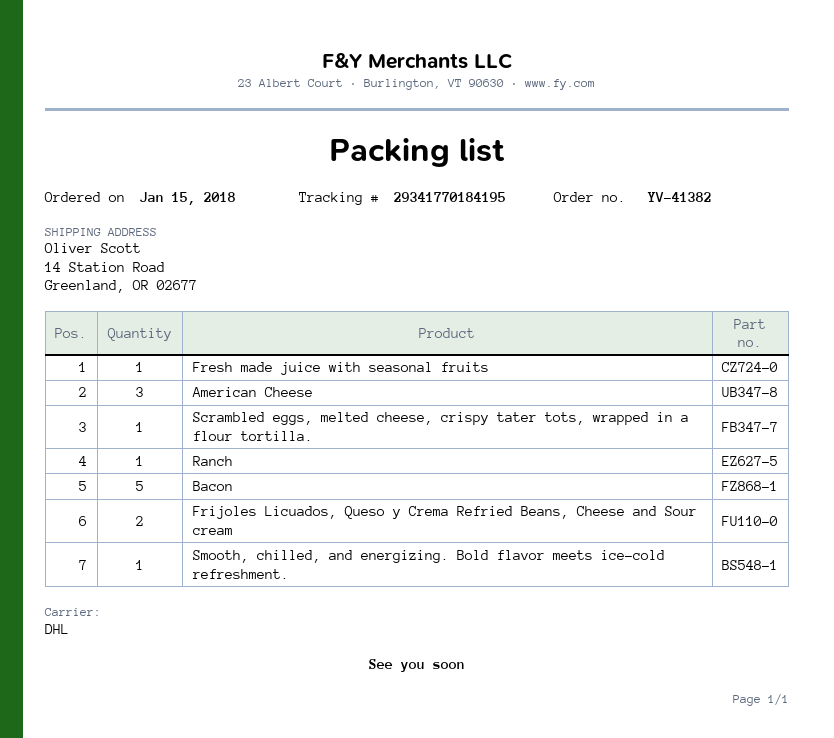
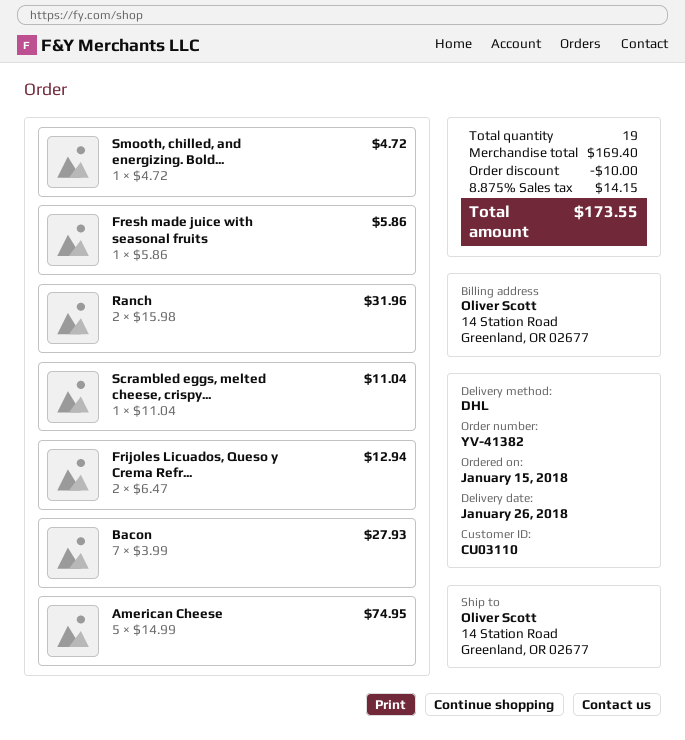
American Cheese: 3 -> 5
Ranch: 1 -> 2
Bacon: 5 -> 7

